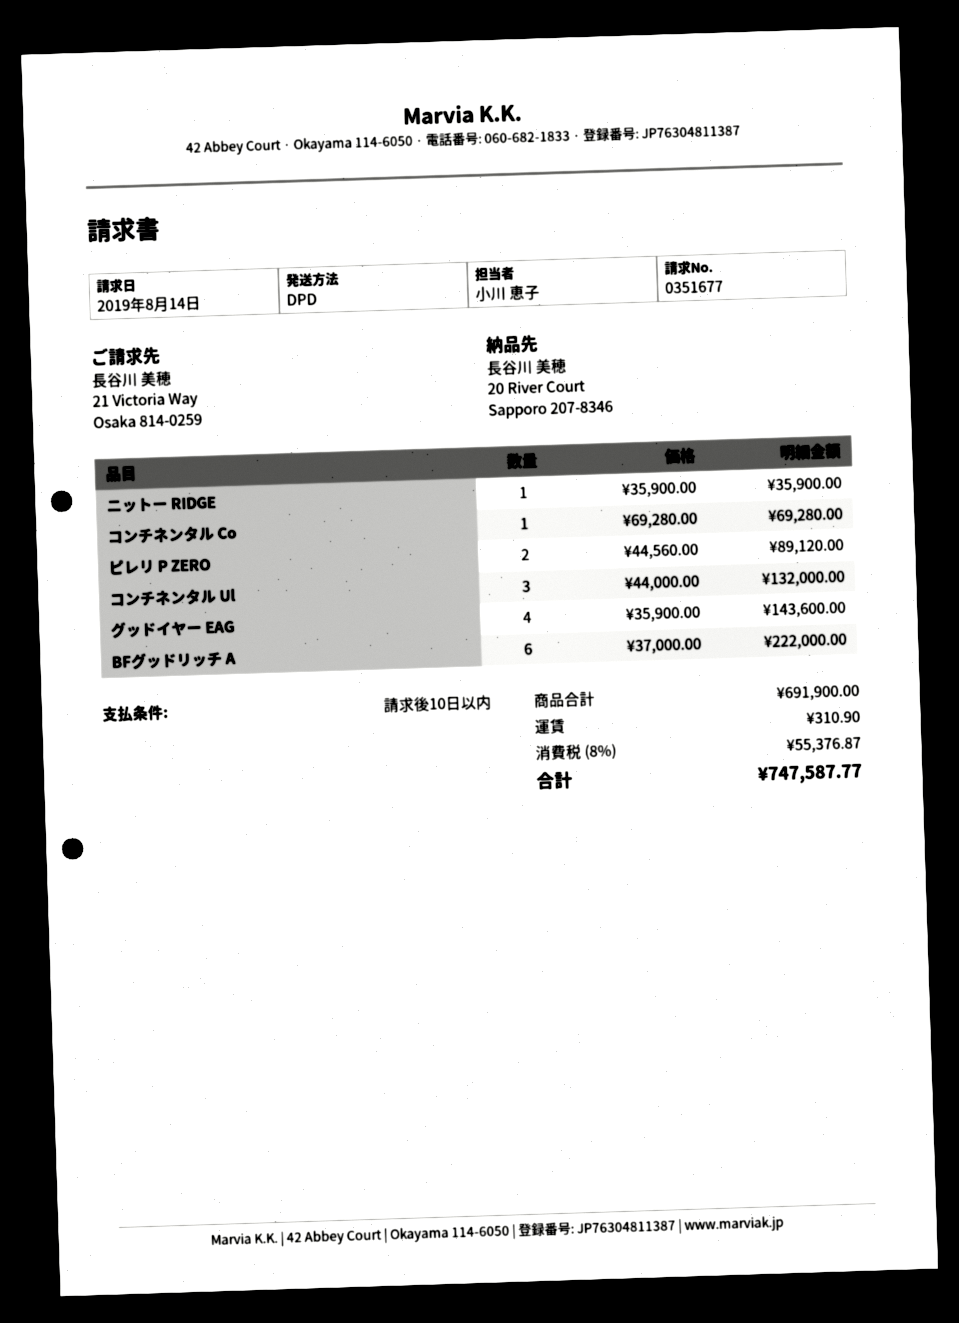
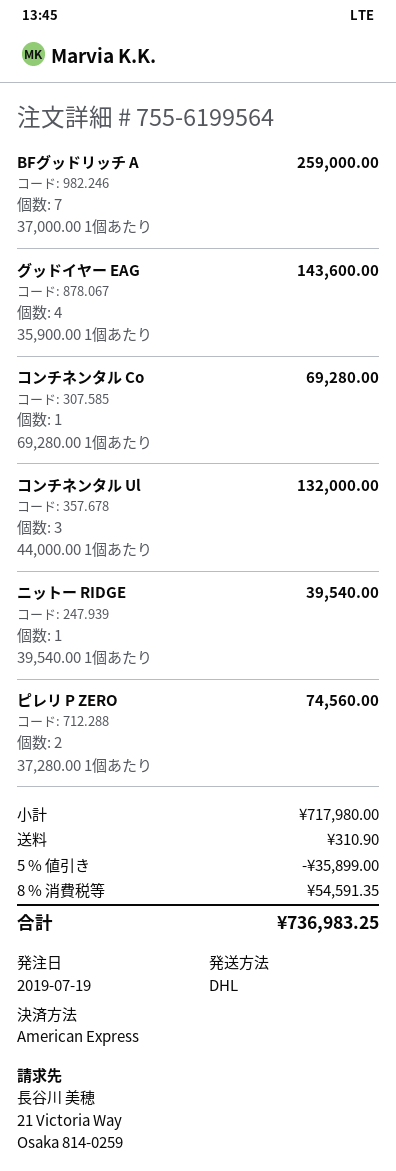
shipping method: DPD -> DHL
ニットー RIDGE: 1 x 35900.00 = 35900.00 -> 1 x 39540.00 = 39540.00
ピレリ P ZERO: 2 x 44560.00 = 89120.00 -> 2 x 37280.00 = 74560.00
BFグッドリッチ A: 6 x 37000.00 = 222000.00 -> 7 x 37000.00 = 259000.00
subtotal: 691900.00 -> 717980.00
discount: none -> 5% = 35899.00
tax: 8% = 55376.87 -> 8% = 54591.35
total: 747587.77 -> 736983.25

